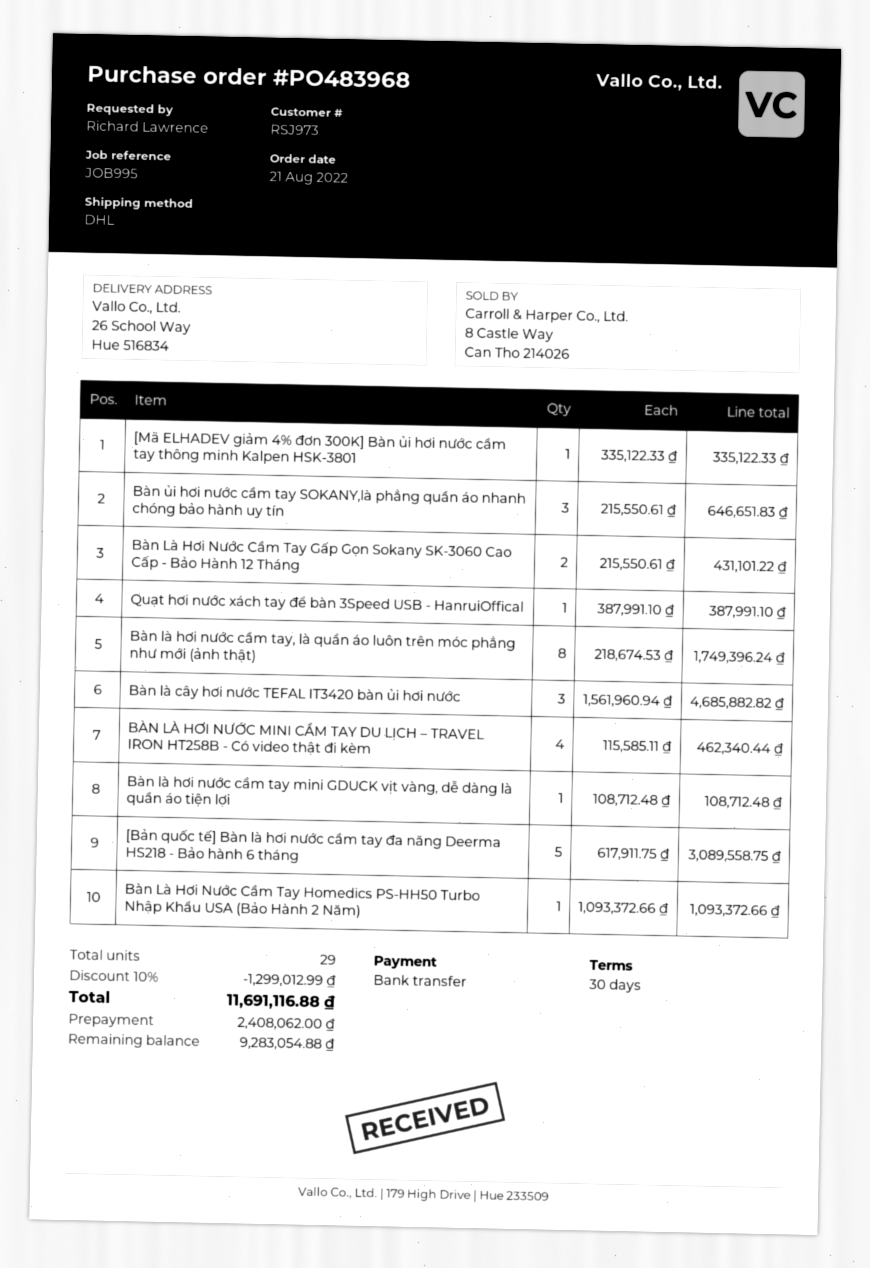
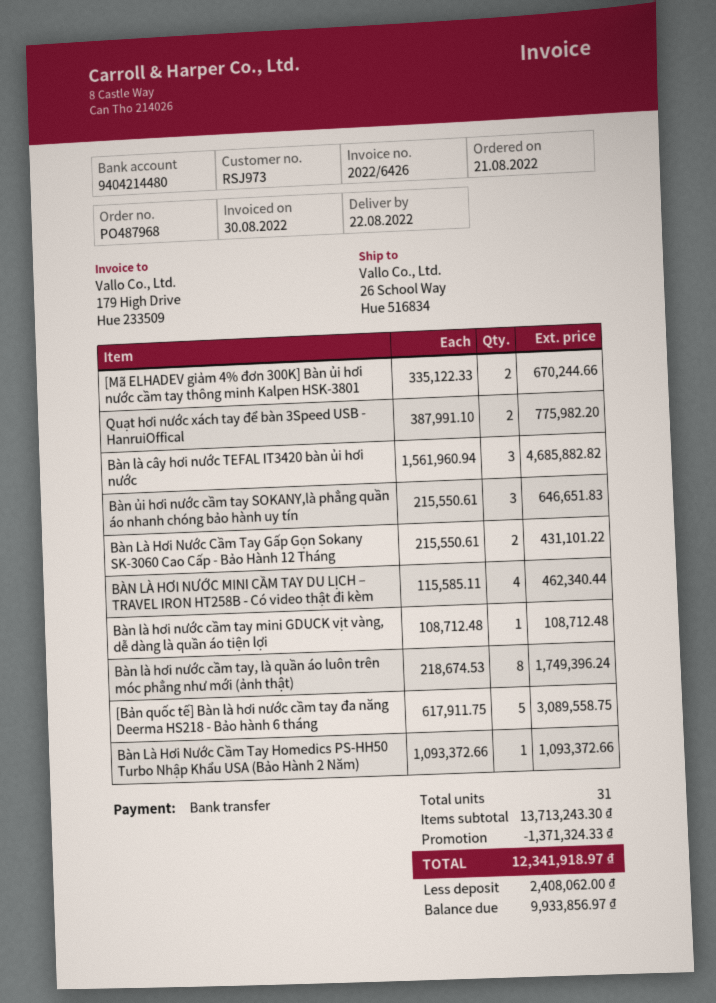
order number: PO483968 -> PO487968
[Mã ELHADEV giảm 4% đơn 300K] Bàn ủi hơi nước cầm tay thông minh Kalpen HSK-3801: 1 x 335122.33 = 335122.33 -> 2 x 335122.33 = 670244.66
Quạt hơi nước xách tay để bàn 3Speed USB - HanruiOffical: 1 x 387991.10 = 387991.10 -> 2 x 387991.10 = 775982.20
total quantity: 29 -> 31
discount: 1299012.99 -> 1371324.33
total: 11691116.88 -> 12341918.97
balance: 9283054.88 -> 9933856.97

